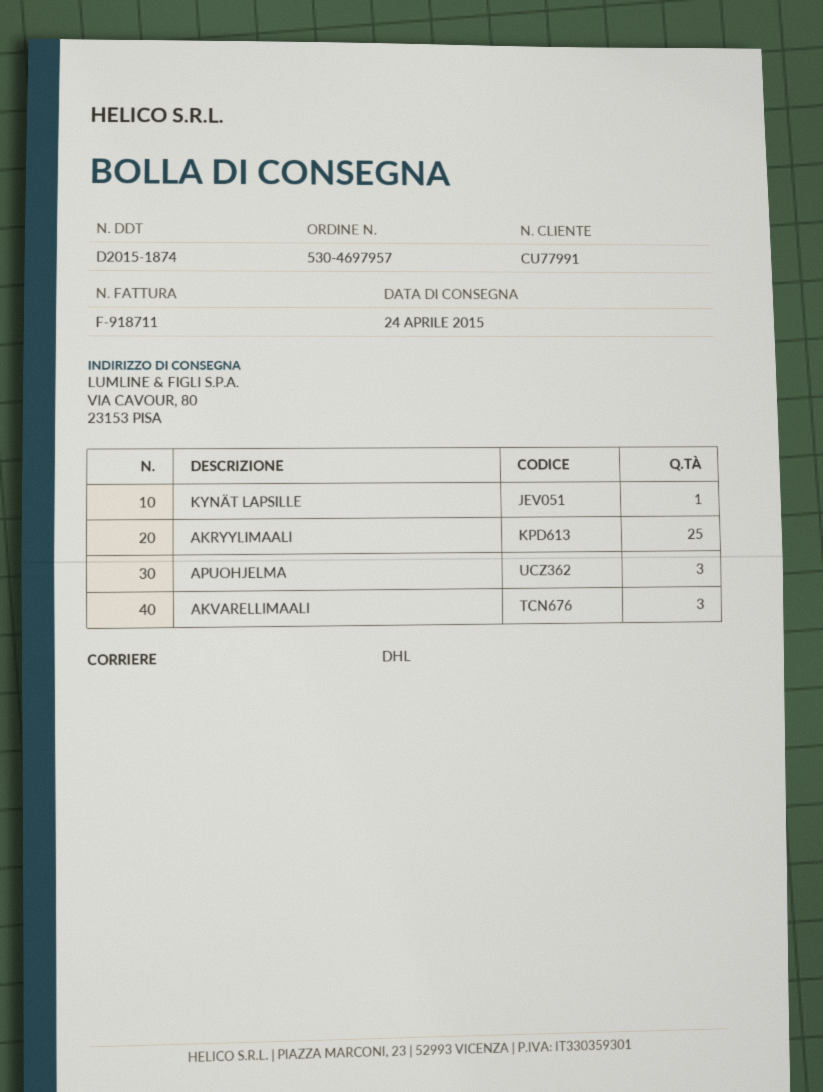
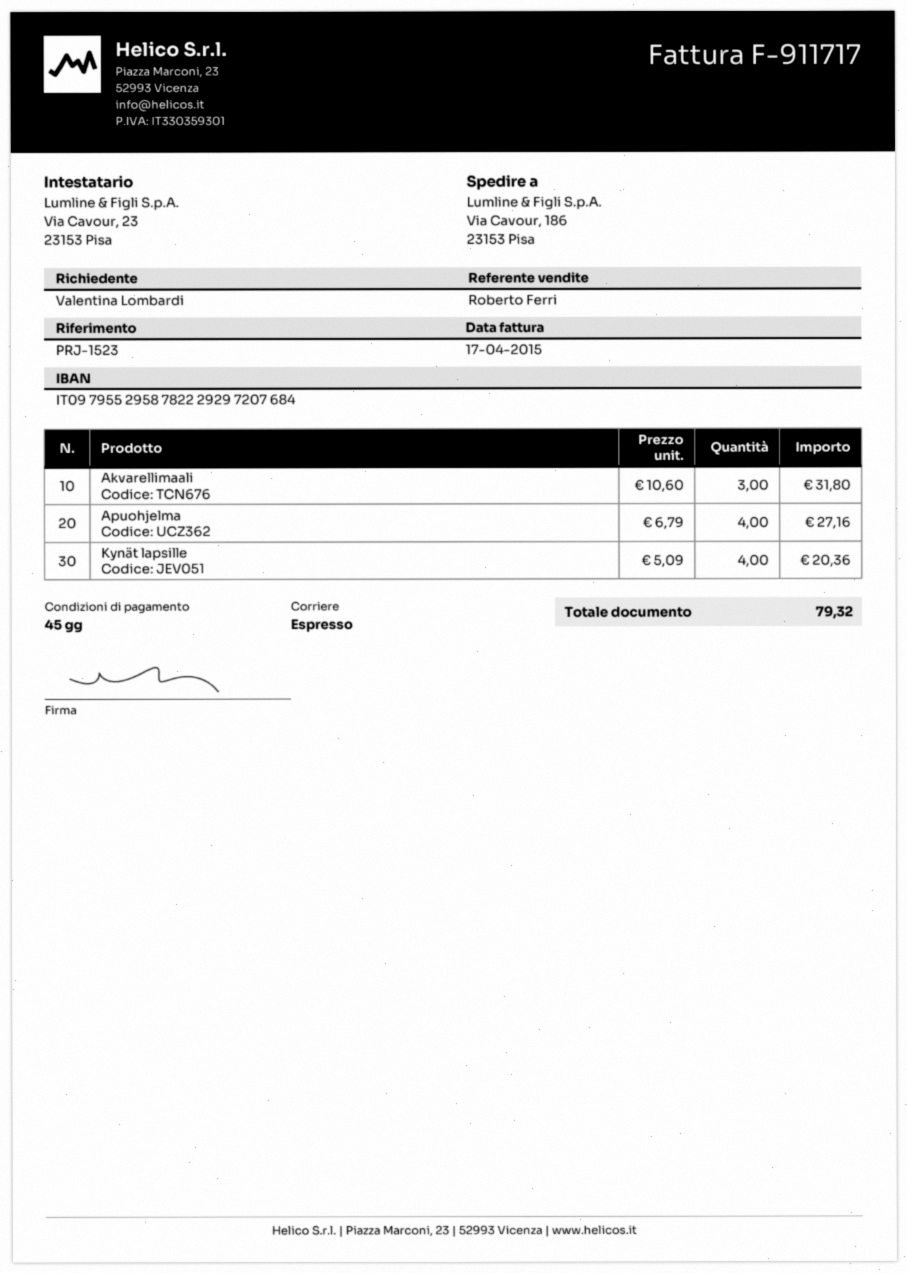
invoice number: F-918711 -> F-911717
shipping method: DHL -> express
ship to: VIA CAVOUR, 80, 23153 PISA -> Via Cavour, 186, 23153 Pisa
KYNÄT LAPSILLE: 1 -> 4
AKRYYLIMAALI: 25 -> none
APUOHJELMA: 3 -> 4

